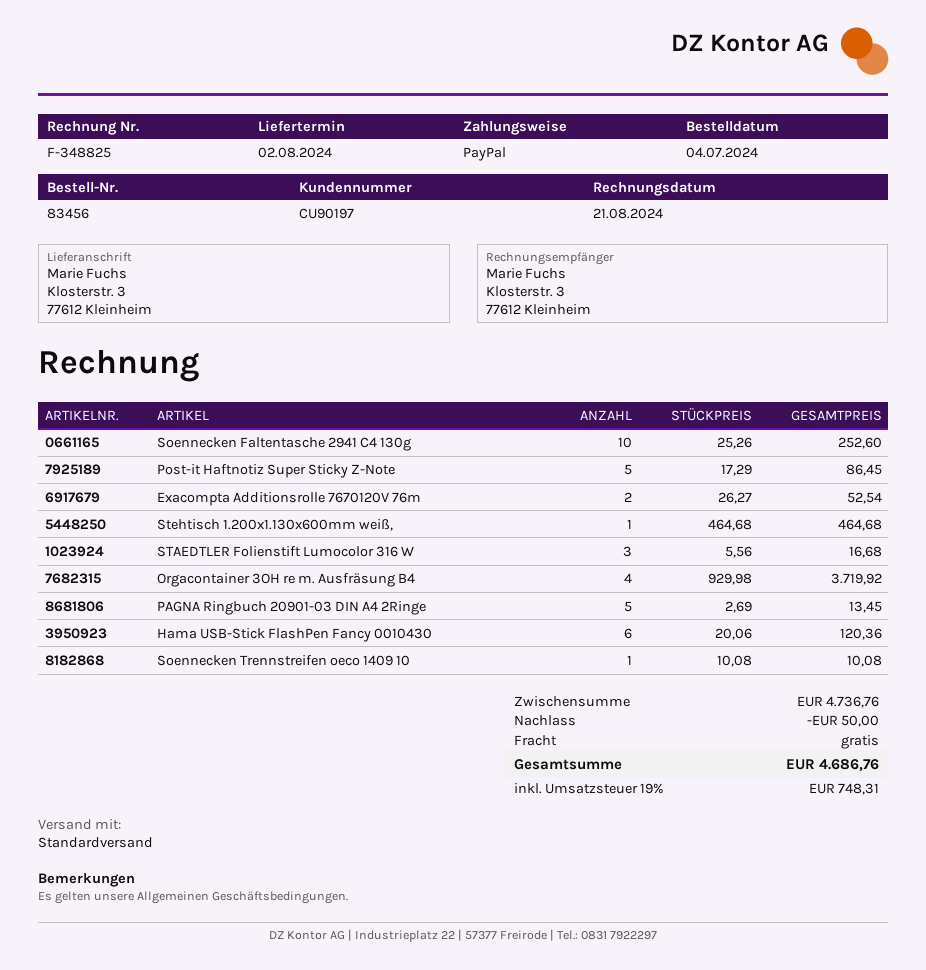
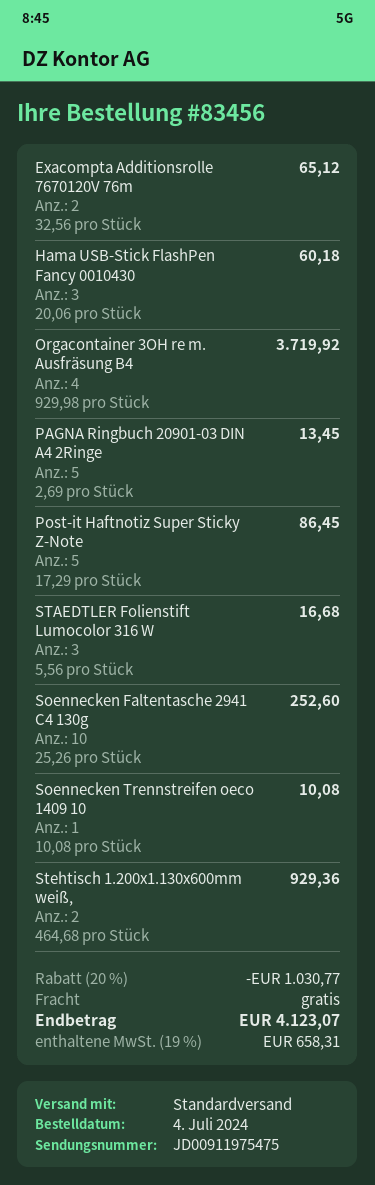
Exacompta Additionsrolle 7670120V 76m: 2 x 26.27 = 52.54 -> 2 x 32.56 = 65.12
Stehtisch 1.200x1.130x600mm weiß,: 1 x 464.68 = 464.68 -> 2 x 464.68 = 929.36
Hama USB-Stick FlashPen Fancy 0010430: 6 x 20.06 = 120.36 -> 3 x 20.06 = 60.18
discount: 50.00 -> 1030.77
tax: 19% = 748.31 -> 19% = 658.31
total: 4686.76 -> 4123.07

